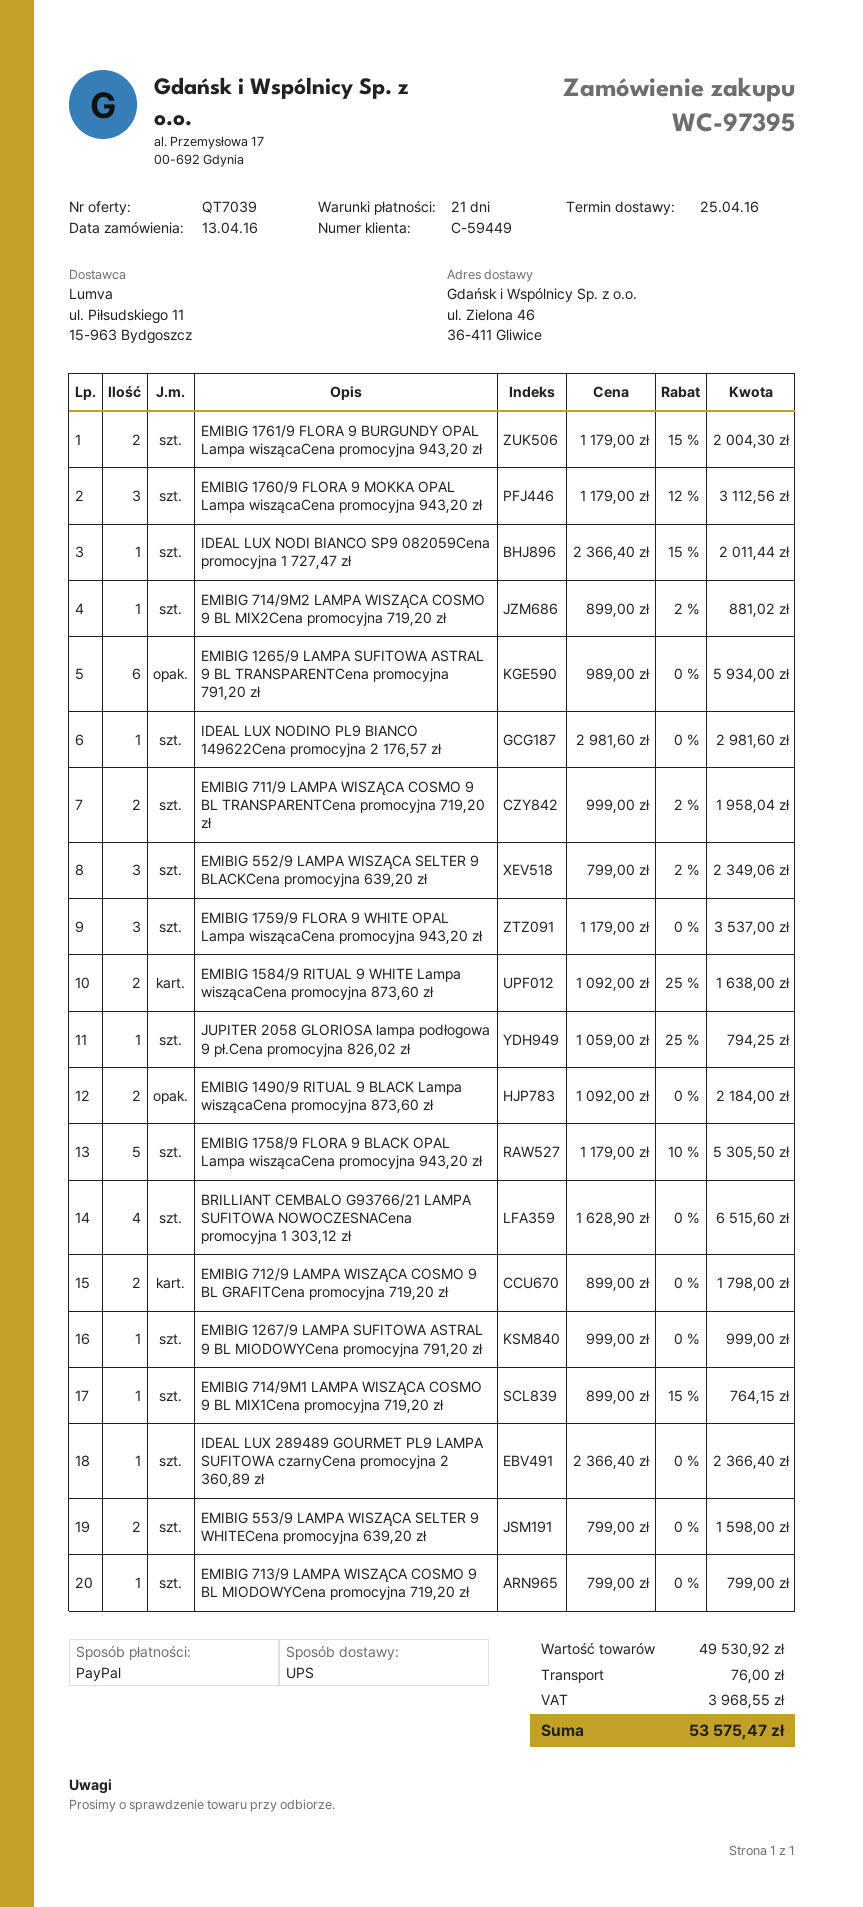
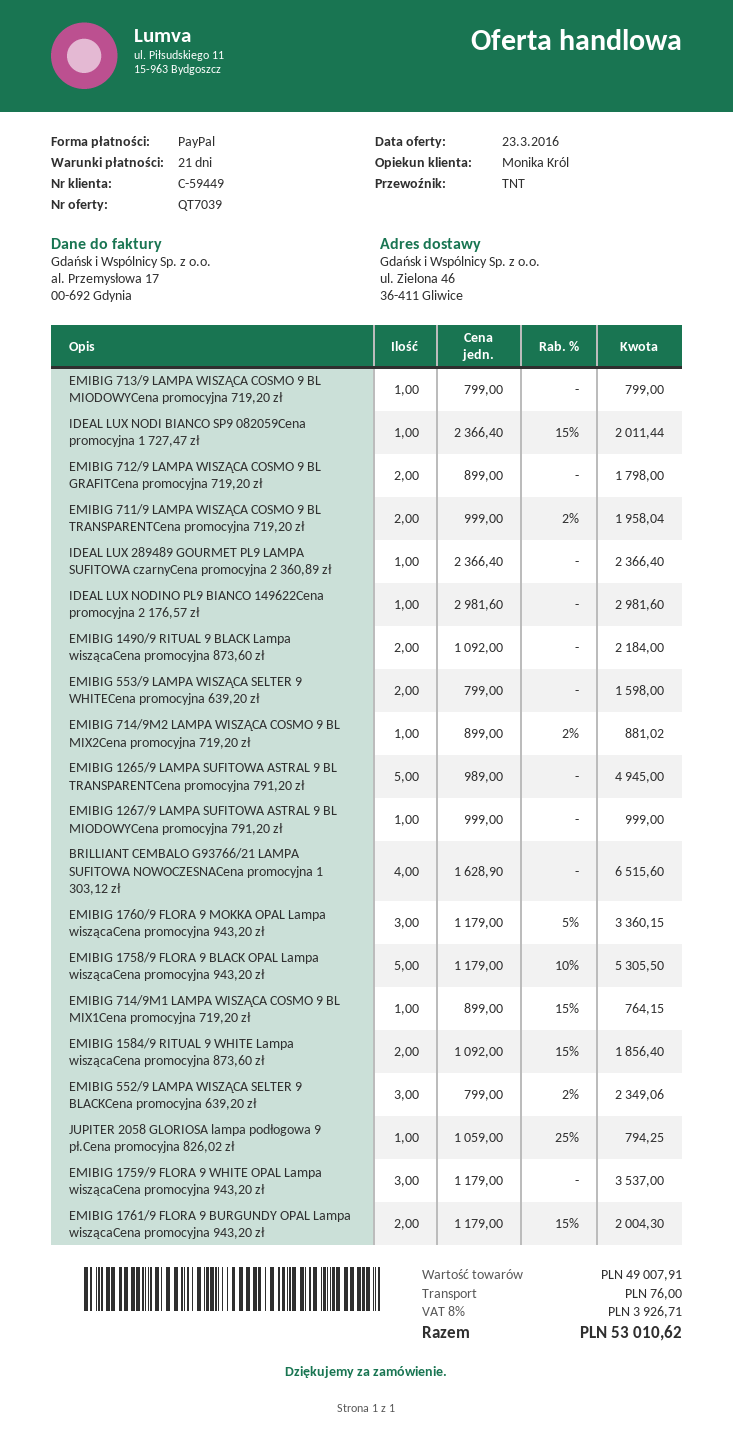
shipping method: UPS -> TNT
EMIBIG 1760/9 FLORA 9 MOKKA OPAL Lampa wiszącaCena promocyjna 943,20 zł: 3 x 1179.00 - 12% = 3112.56 -> 3 x 1179.00 - 5% = 3360.15
EMIBIG 1265/9 LAMPA SUFITOWA ASTRAL 9 BL TRANSPARENTCena promocyjna 791,20 zł: 6 x 989.00 = 5934.00 -> 5 x 989.00 = 4945.00
EMIBIG 1584/9 RITUAL 9 WHITE Lampa wiszącaCena promocyjna 873,60 zł: 2 x 1092.00 - 25% = 1638.00 -> 2 x 1092.00 - 15% = 1856.40
subtotal: 49530.92 -> 49007.91
tax: 3968.55 -> 3926.71
total: 53575.47 -> 53010.62

